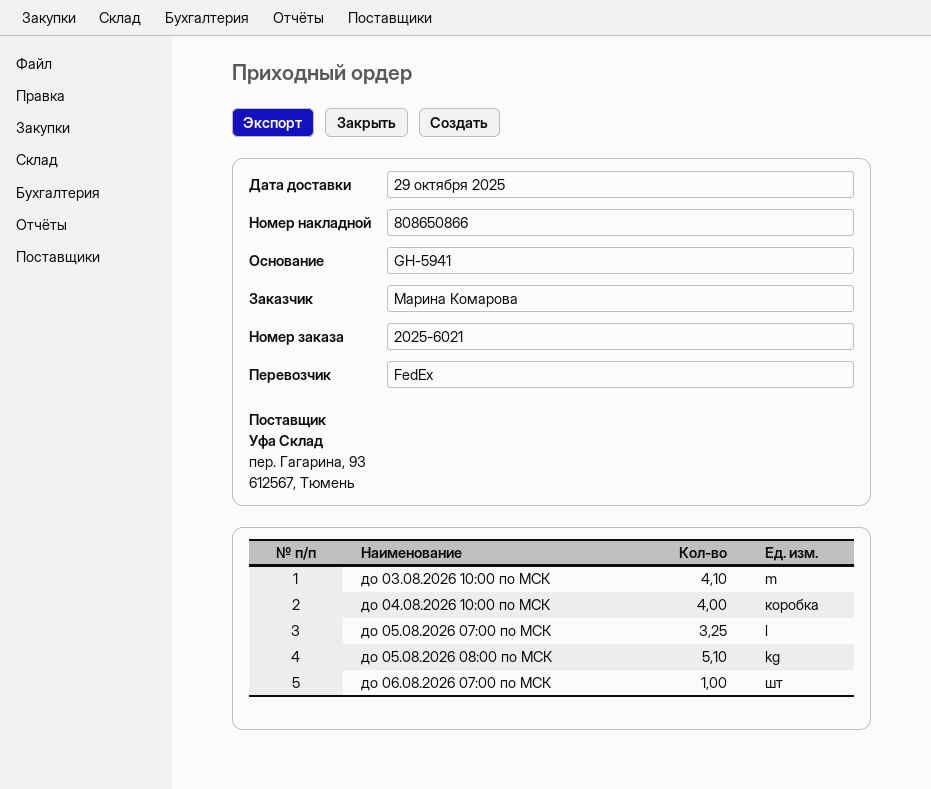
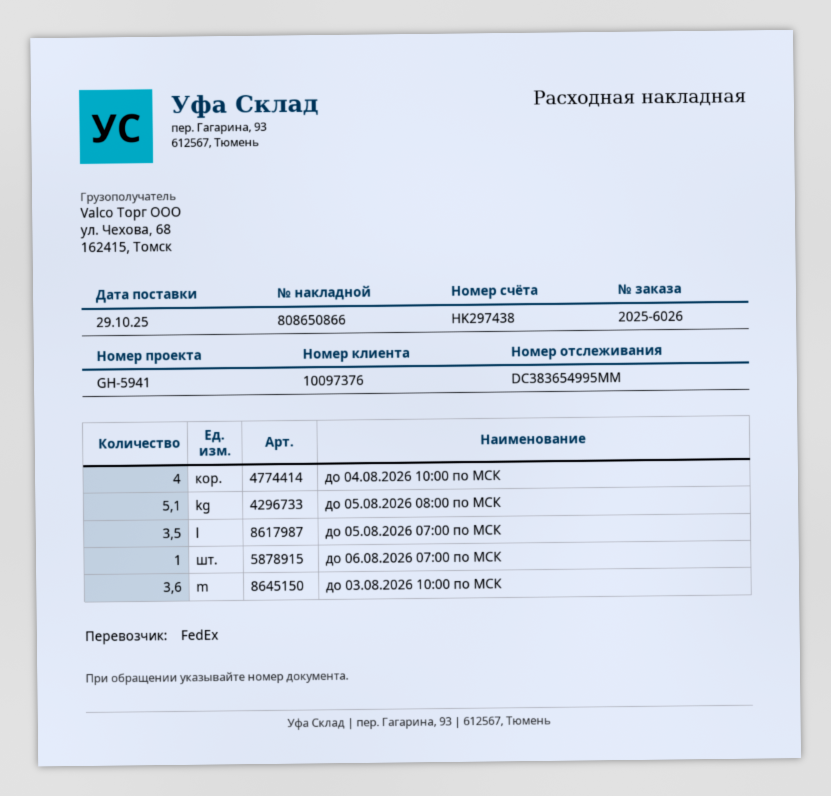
order number: 2025-6021 -> 2025-6026
до 03.08.2026 10:00 по МСК: 4.1 -> 3.6
до 05.08.2026 07:00 по МСК: 3.25 -> 3.5

